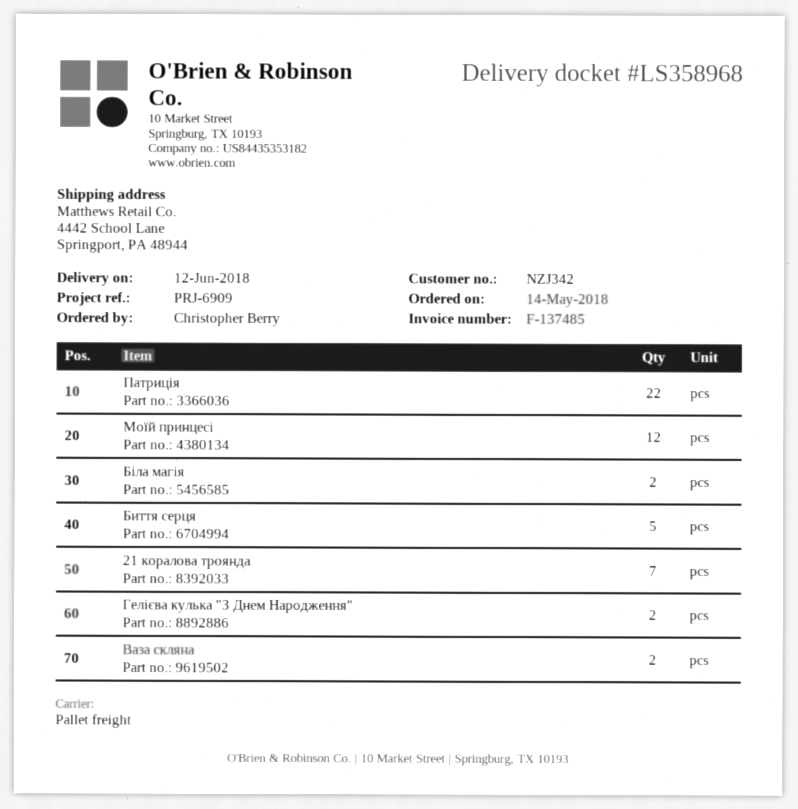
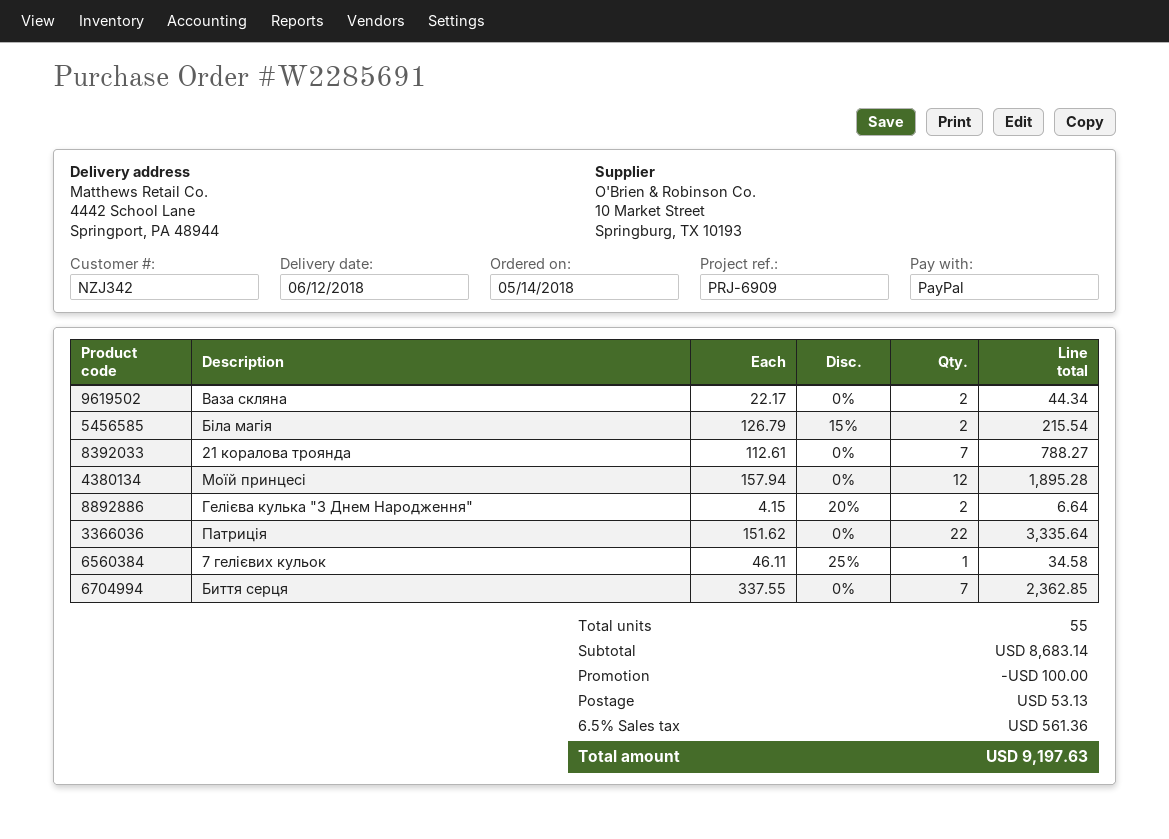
Биття серця: 5 -> 7
7 гелієвих кульок: none -> 1

